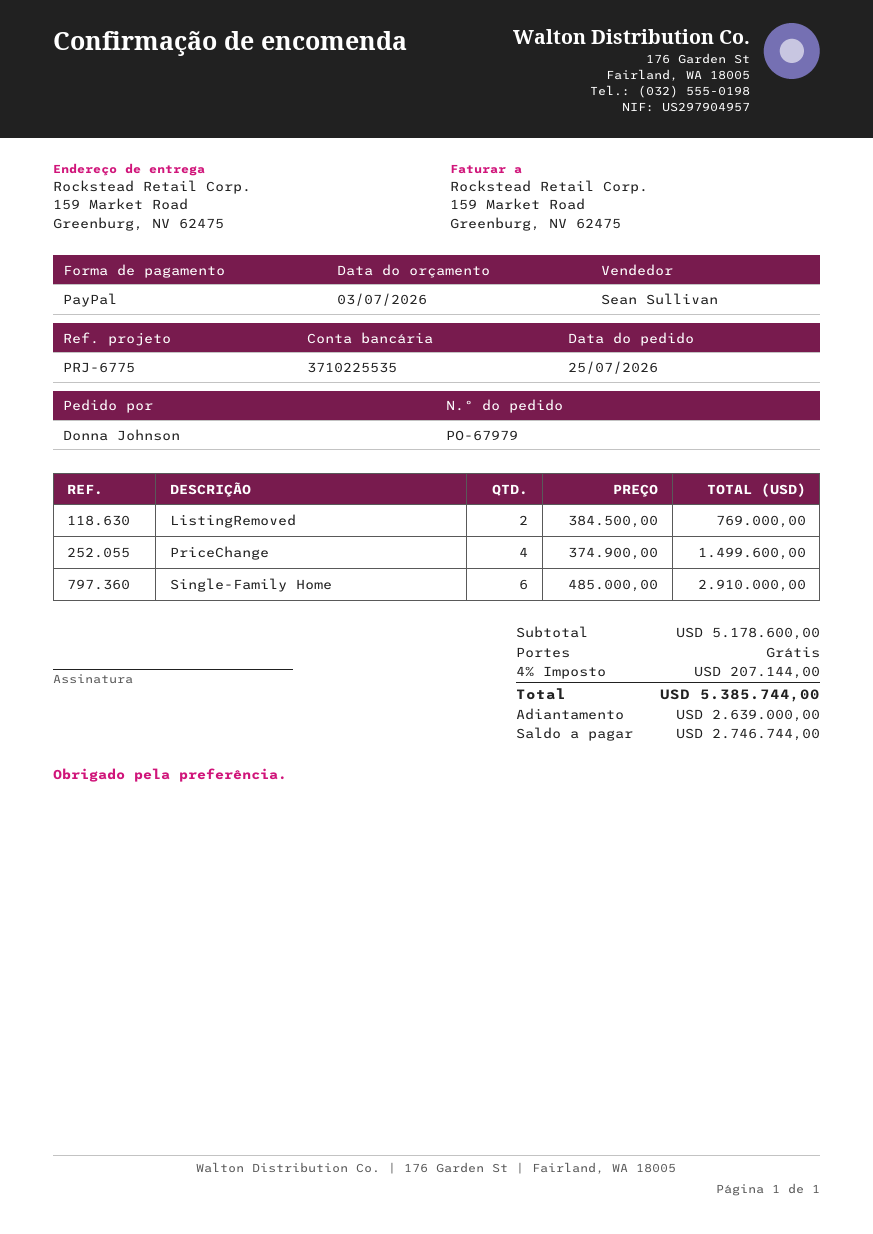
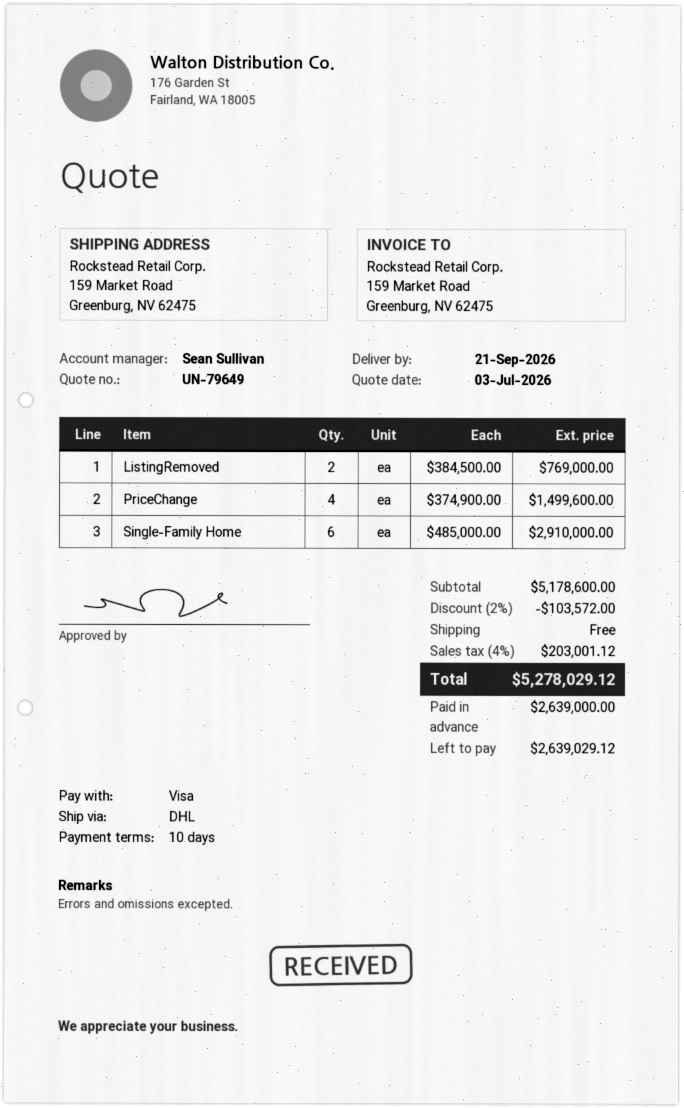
payment method: PayPal -> Visa
discount: none -> 2% = 103572.00
tax: 4% = 207144.00 -> 4% = 203001.12
total: 5385744.00 -> 5278029.12
balance: 2746744.00 -> 2639029.12

